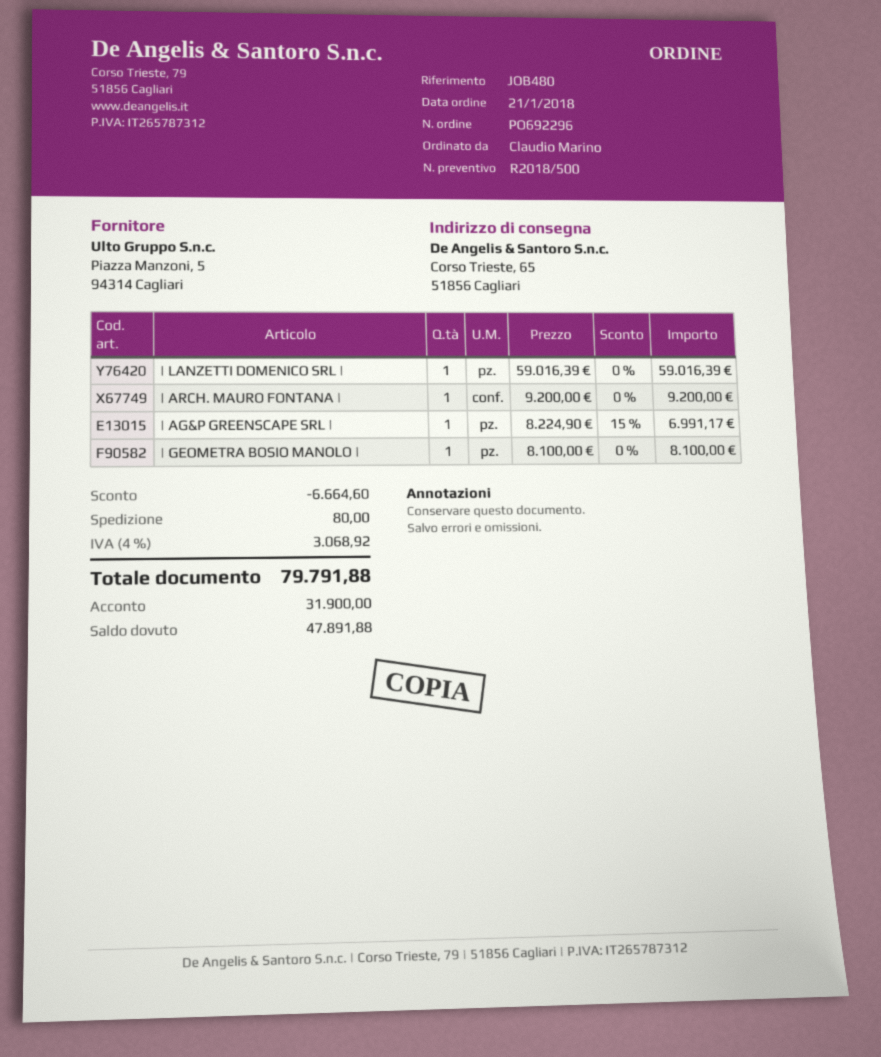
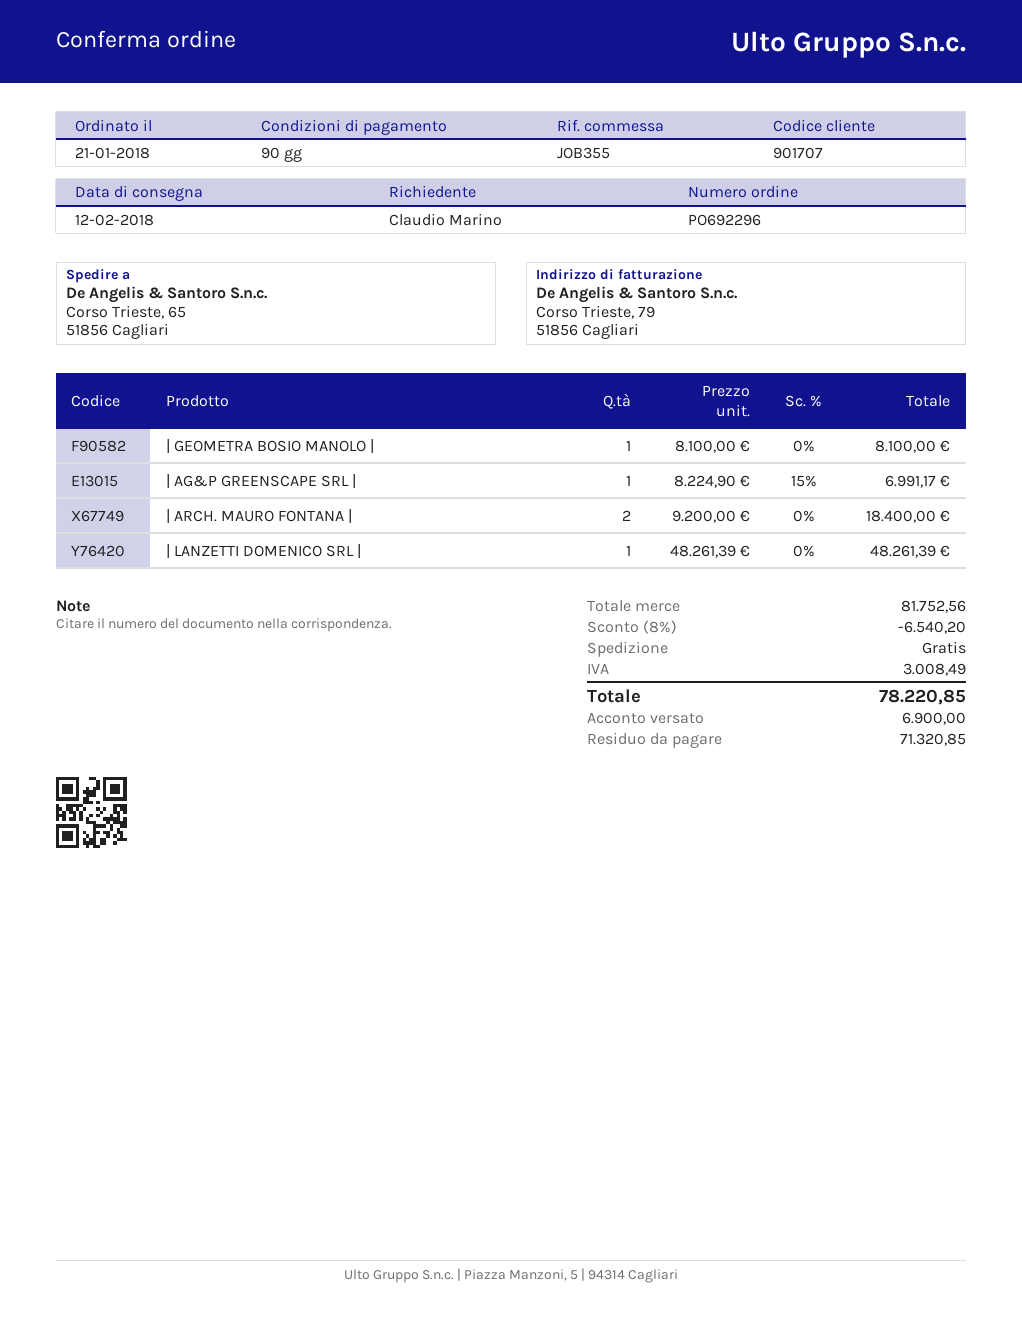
reference: JOB480 -> JOB355
| LANZETTI DOMENICO SRL |: 1 x 59016.39 = 59016.39 -> 1 x 48261.39 = 48261.39
| ARCH. MAURO FONTANA |: 1 x 9200.00 = 9200.00 -> 2 x 9200.00 = 18400.00
discount: 6664.60 -> 6540.20
shipping: 80.00 -> 0.00
tax: 3068.92 -> 3008.49
total: 79791.88 -> 78220.85
deposit: 31900.00 -> 6900.00
balance: 47891.88 -> 71320.85

